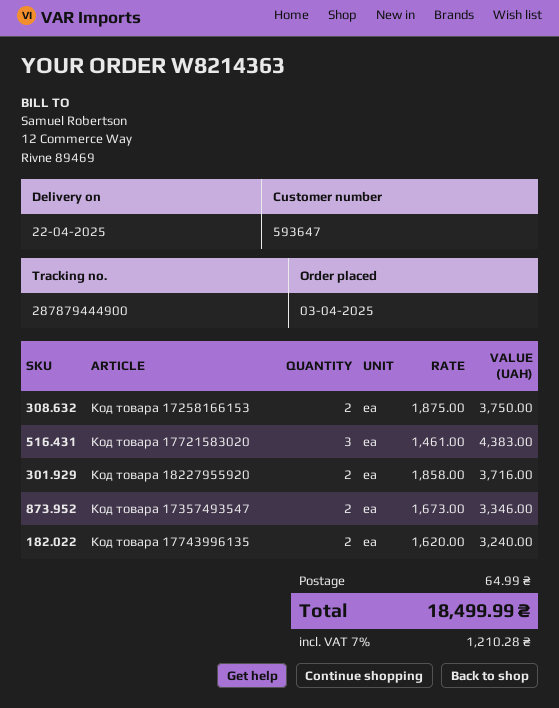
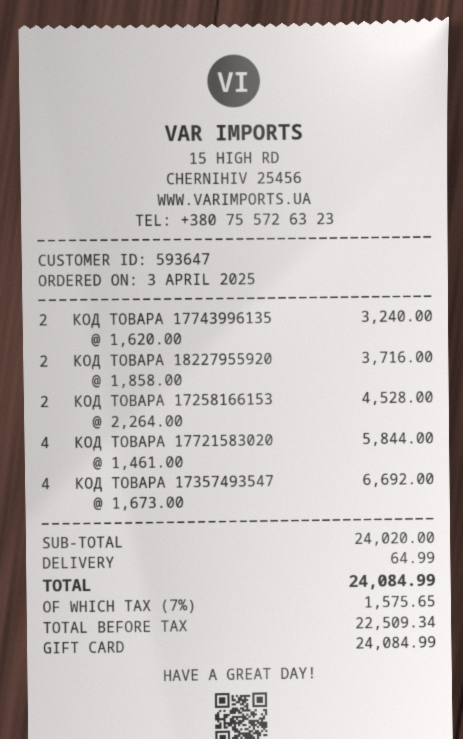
Код товара 17258166153: 2 x 1875.00 = 3750.00 -> 2 x 2264.00 = 4528.00
Код товара 17721583020: 3 x 1461.00 = 4383.00 -> 4 x 1461.00 = 5844.00
Код товара 17357493547: 2 x 1673.00 = 3346.00 -> 4 x 1673.00 = 6692.00
tax: 7% = 1210.28 -> 7% = 1575.65
total: 18499.99 -> 24084.99

